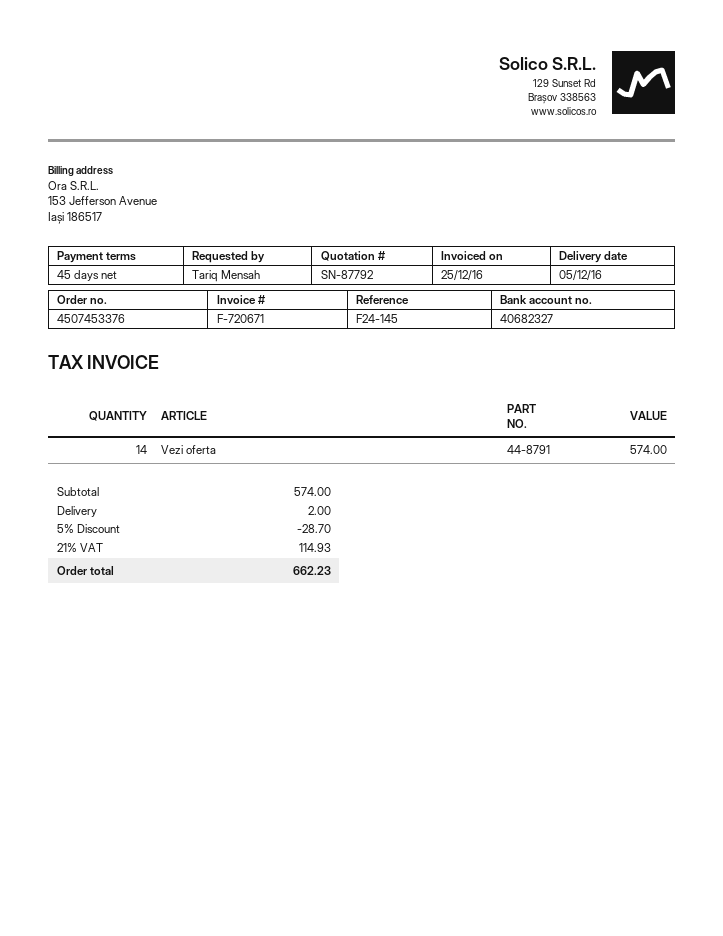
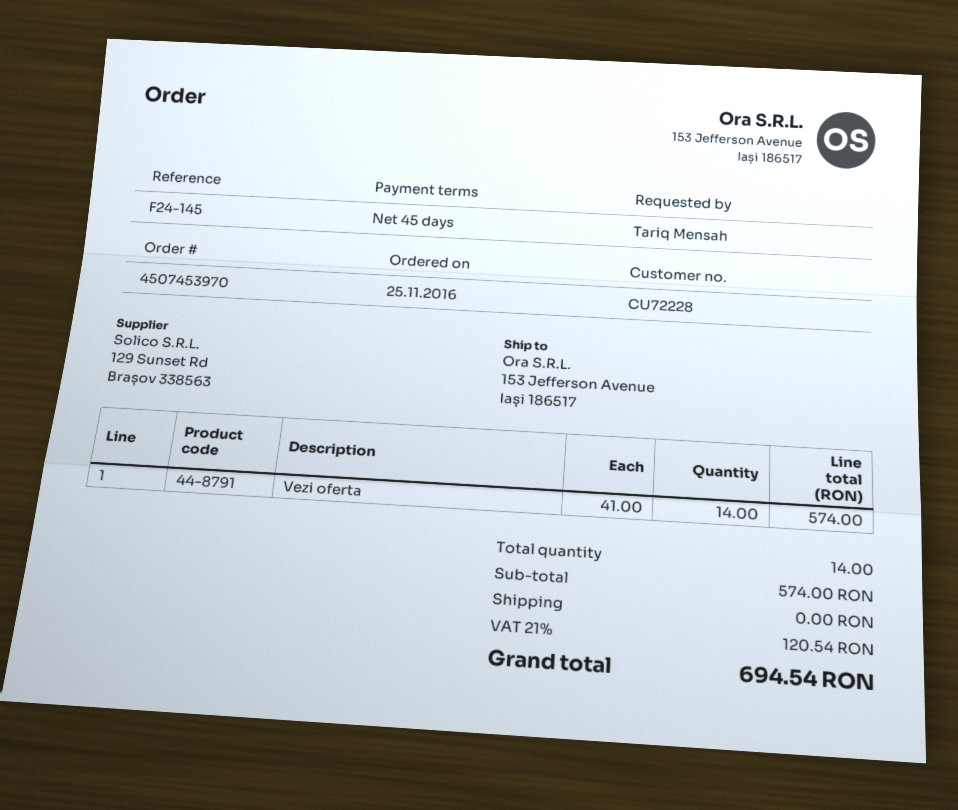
order number: 4507453376 -> 4507453970
discount: 5% = 28.70 -> none
shipping: 2.00 -> 0.00
tax: 21% = 114.93 -> 21% = 120.54
total: 662.23 -> 694.54

